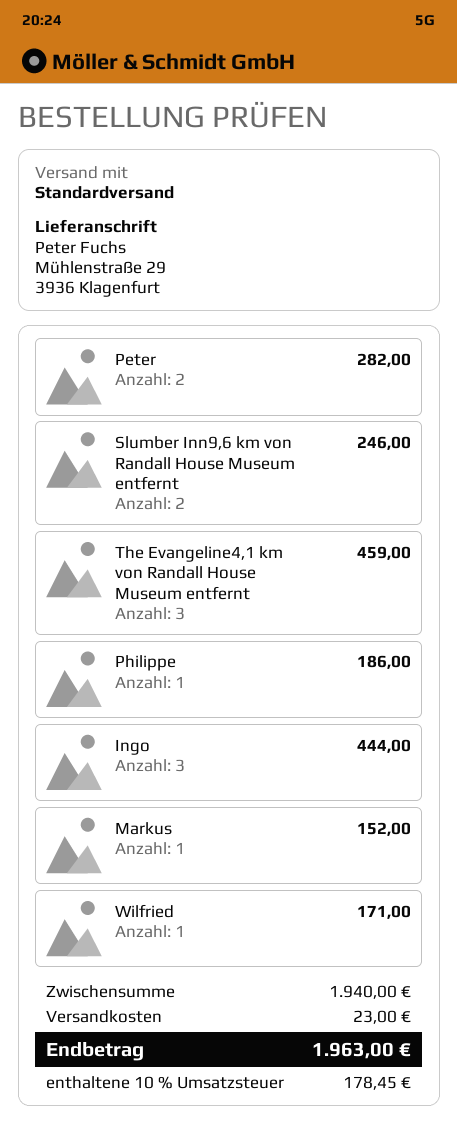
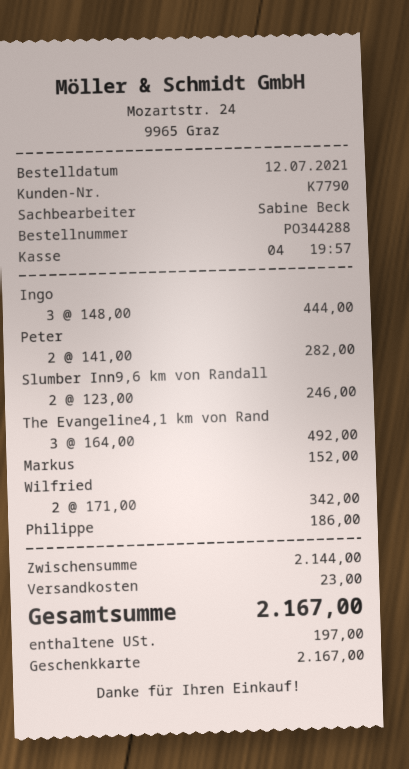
The Evangeline4,1 km von Randall House Museum entfernt: 3 for 459.00 -> 3 for 492.00
Wilfried: 1 for 171.00 -> 2 for 342.00
subtotal: 1940.00 -> 2144.00
tax: 178.45 -> 197.00
total: 1963.00 -> 2167.00

